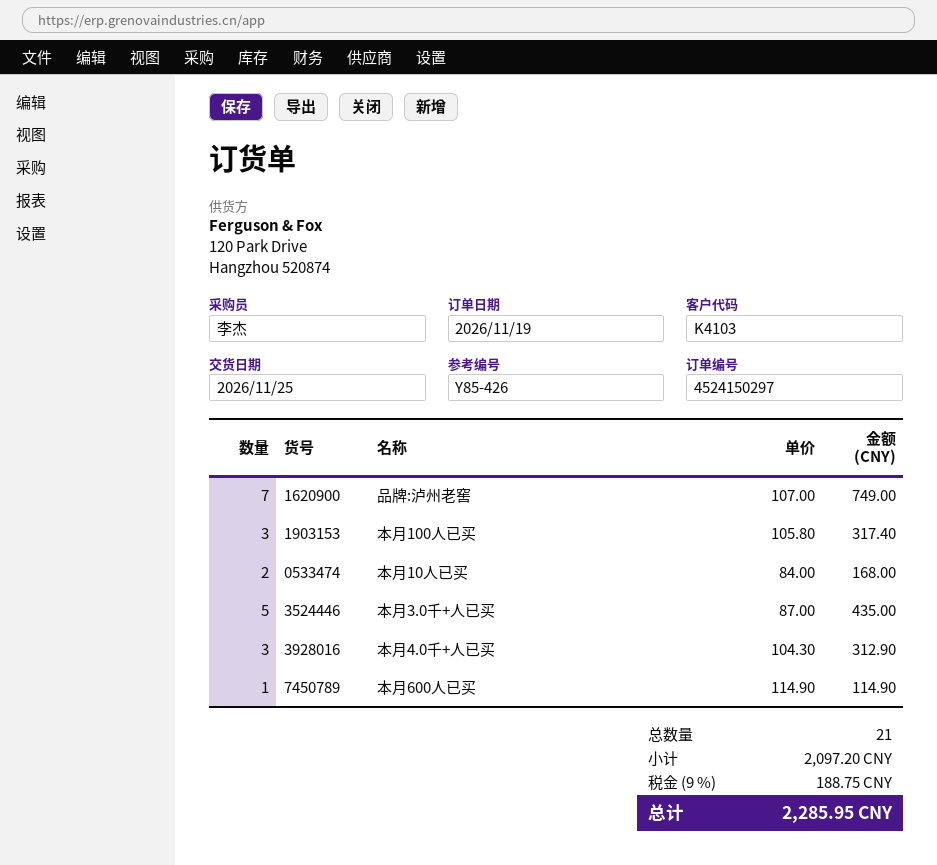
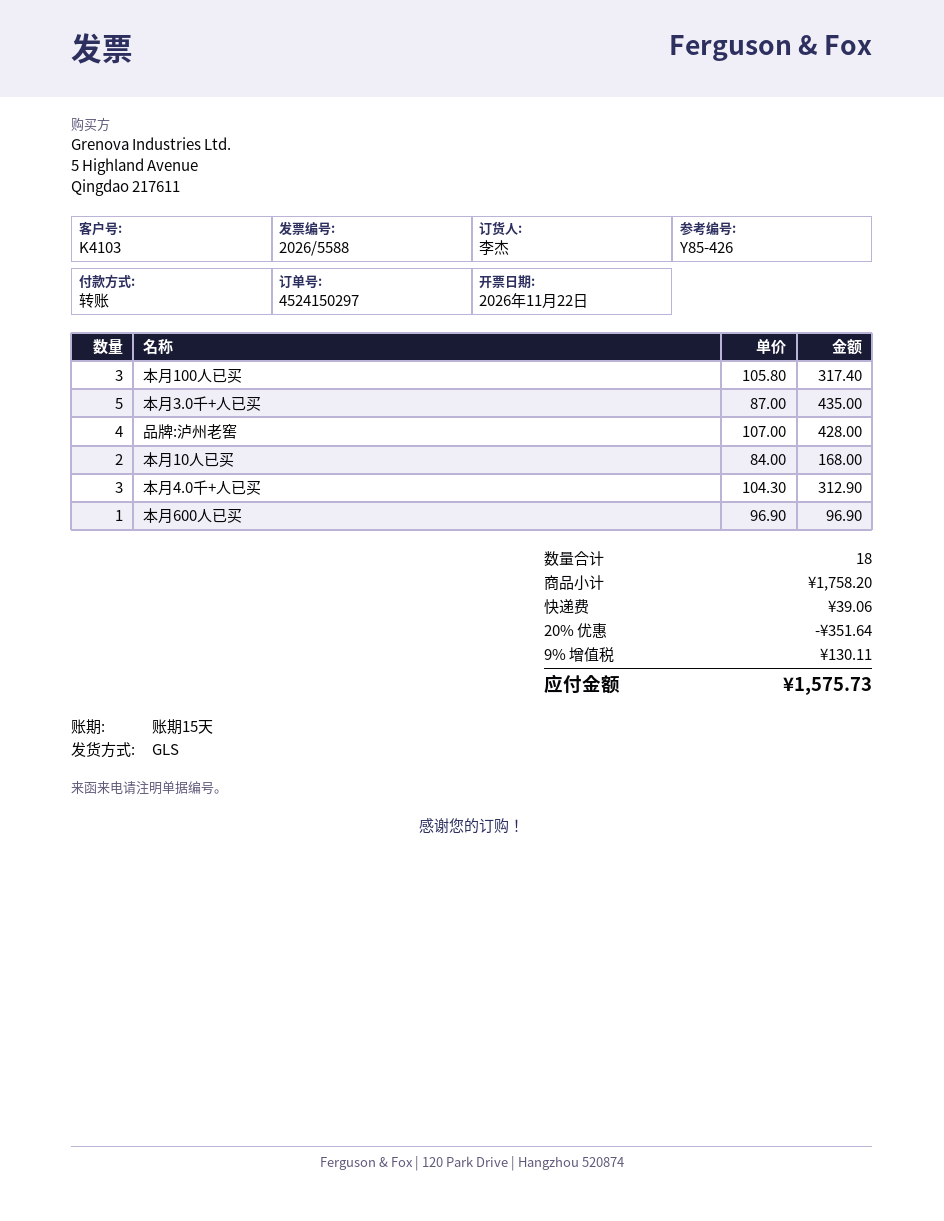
品牌:泸州老窖: 7 x 107.00 = 749.00 -> 4 x 107.00 = 428.00
本月600人已买: 1 x 114.90 = 114.90 -> 1 x 96.90 = 96.90
total quantity: 21 -> 18
subtotal: 2097.20 -> 1758.20
discount: none -> 20% = 351.64
shipping: none -> 39.06
tax: 9% = 188.75 -> 9% = 130.11
total: 2285.95 -> 1575.73

